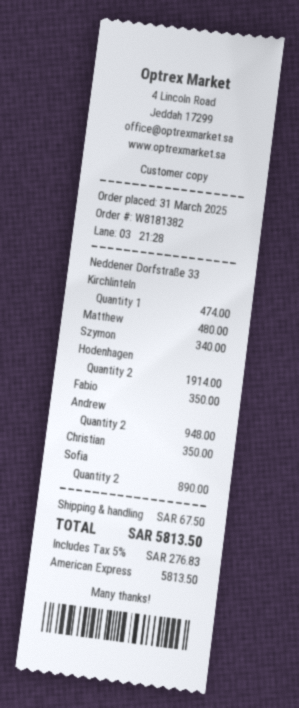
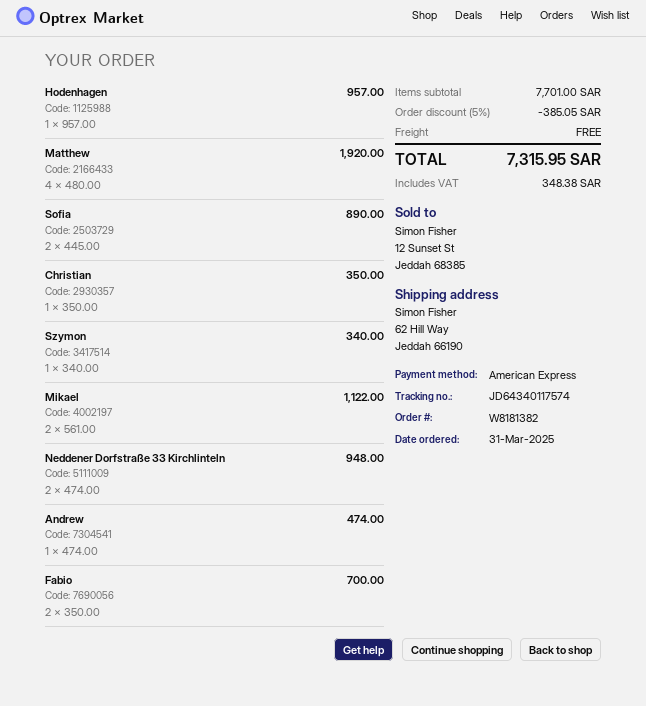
Neddener Dorfstraße 33 Kirchlinteln: 1 for 474.00 -> 2 for 948.00
Matthew: 1 for 480.00 -> 4 for 1920.00
Hodenhagen: 2 for 1914.00 -> 1 for 957.00
Fabio: 1 for 350.00 -> 2 for 700.00
Andrew: 2 for 948.00 -> 1 for 474.00
Mikael: none -> 2 for 1122.00
discount: none -> 5% = 385.05
shipping: 67.50 -> 0.00
tax: 276.83 -> 348.38
total: 5813.50 -> 7315.95

